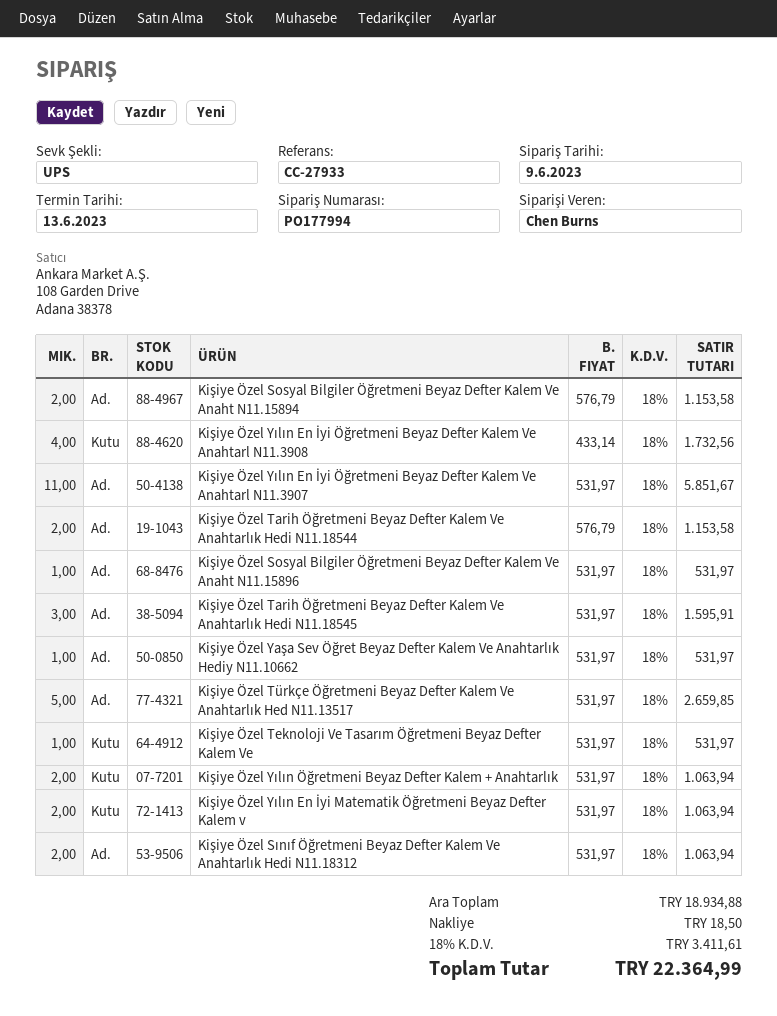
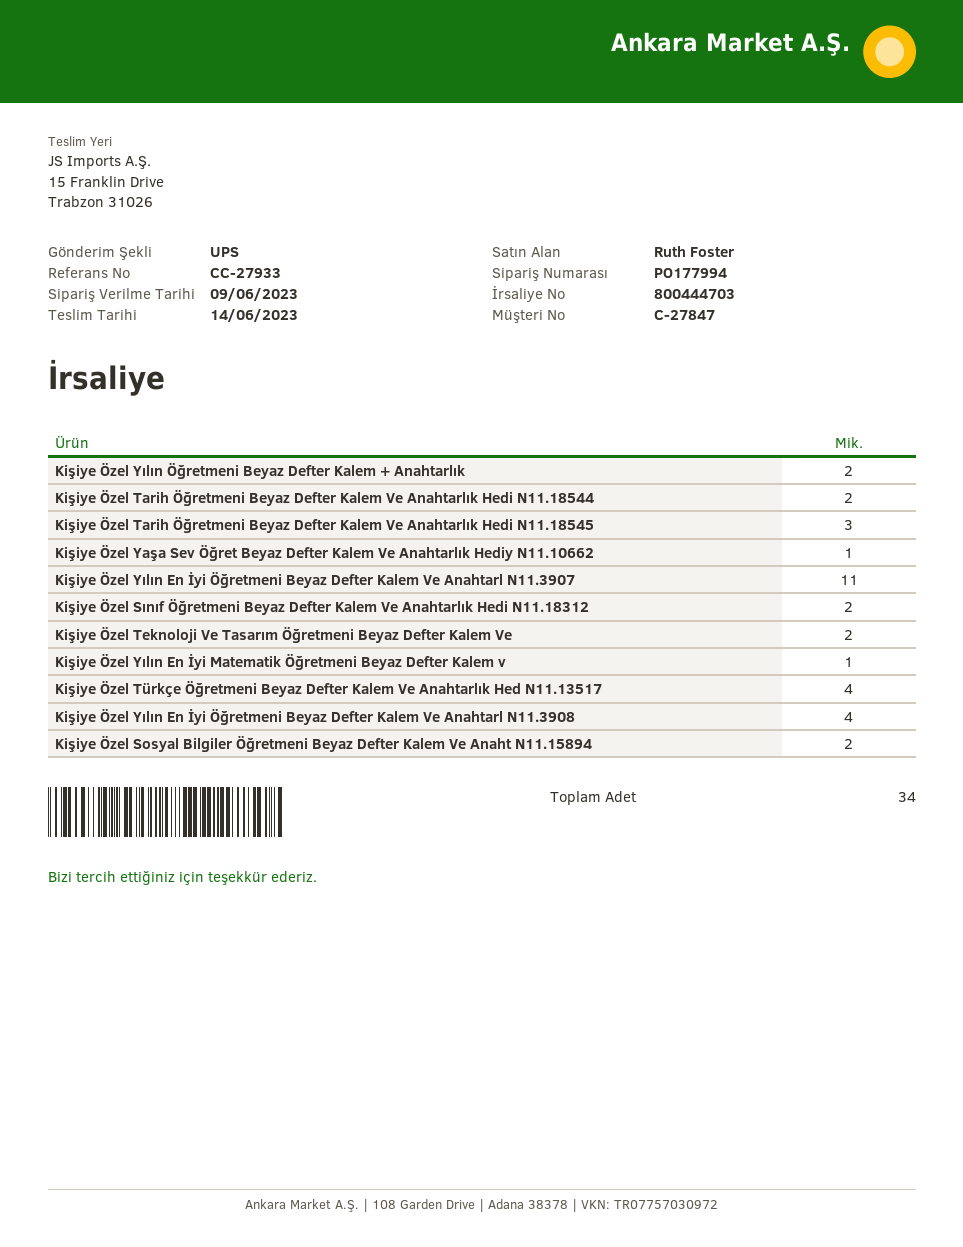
delivery date: 2023-06-13 -> 2023-06-14
ordered by: Chen Burns -> Ruth Foster
Kişiye Özel Sosyal Bilgiler Öğretmeni Beyaz Defter Kalem Ve Anaht N11.15896: 1 -> none
Kişiye Özel Türkçe Öğretmeni Beyaz Defter Kalem Ve Anahtarlık Hed N11.13517: 5 -> 4
Kişiye Özel Teknoloji Ve Tasarım Öğretmeni Beyaz Defter Kalem Ve: 1 -> 2
Kişiye Özel Yılın En İyi Matematik Öğretmeni Beyaz Defter Kalem v: 2 -> 1

